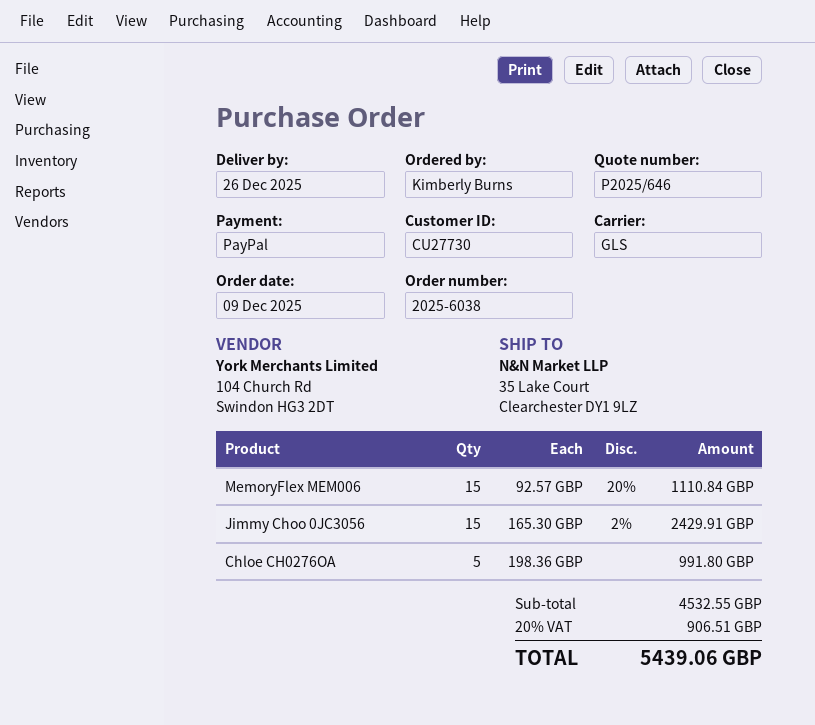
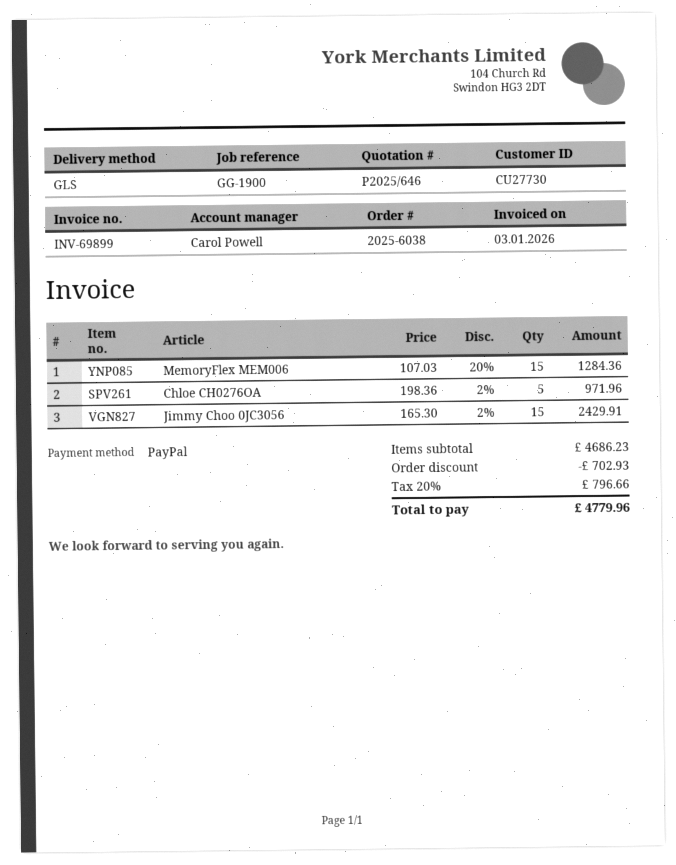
MemoryFlex MEM006: 15 x 92.57 - 20% = 1110.84 -> 15 x 107.03 - 20% = 1284.36
Chloe CH0276OA: 5 x 198.36 = 991.80 -> 5 x 198.36 - 2% = 971.96
subtotal: 4532.55 -> 4686.23
discount: none -> 702.93
tax: 20% = 906.51 -> 20% = 796.66
total: 5439.06 -> 4779.96

